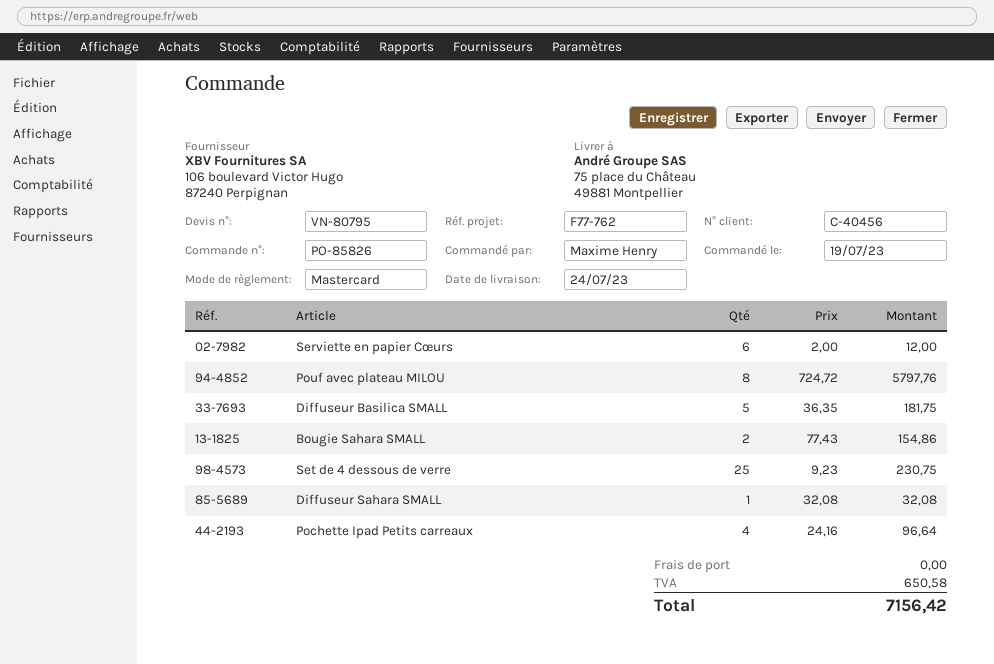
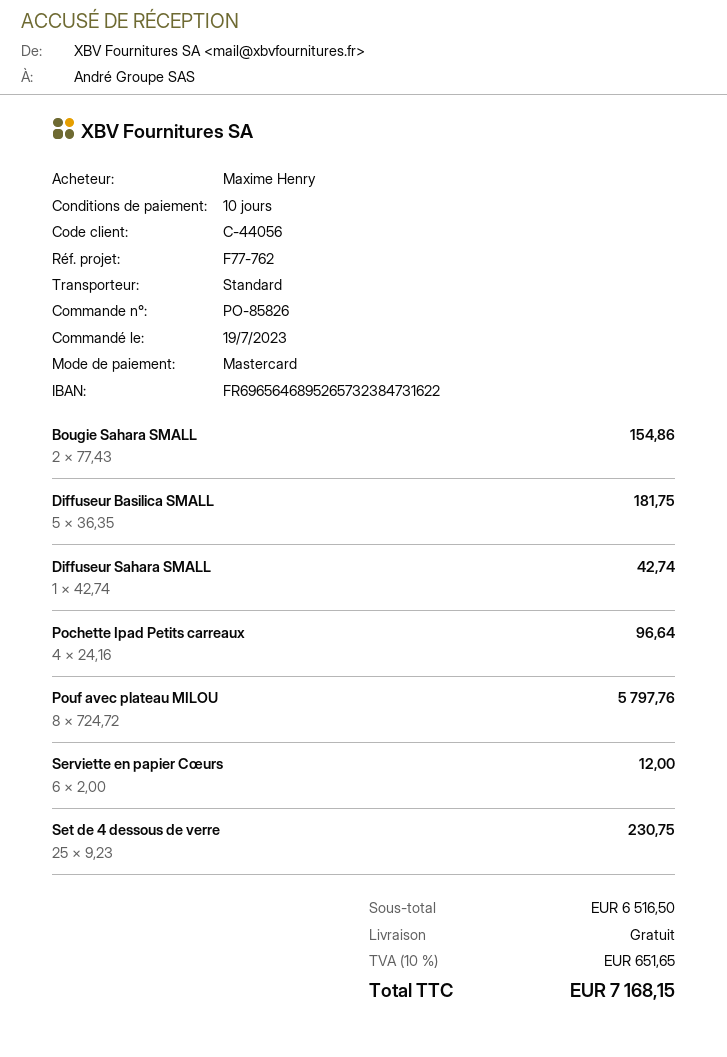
customer number: C-40456 -> C-44056
Diffuseur Sahara SMALL: 1 x 32.08 = 32.08 -> 1 x 42.74 = 42.74
tax: 650.58 -> 651.65
total: 7156.42 -> 7168.15

